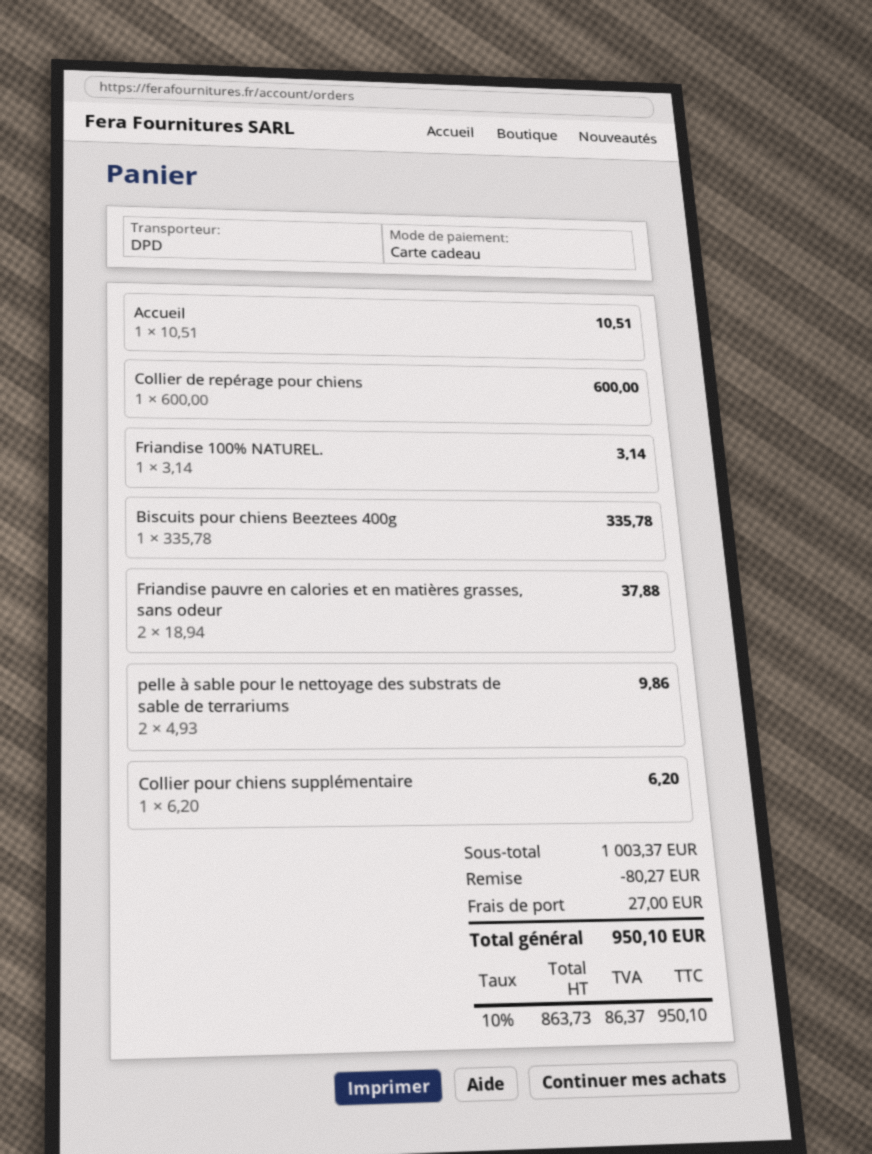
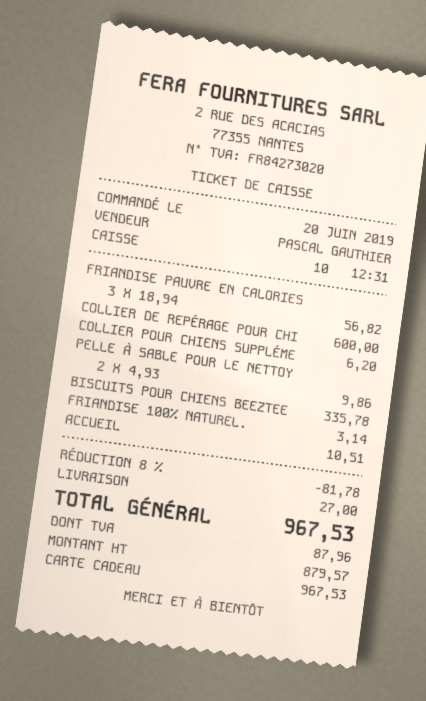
Friandise pauvre en calories et en matières grasses, sans odeur: 2 x 18.94 = 37.88 -> 3 x 18.94 = 56.82
discount: 80.27 -> 81.78
net: 863.73 -> 879.57
tax: 86.37 -> 87.96
total: 950.10 -> 967.53

